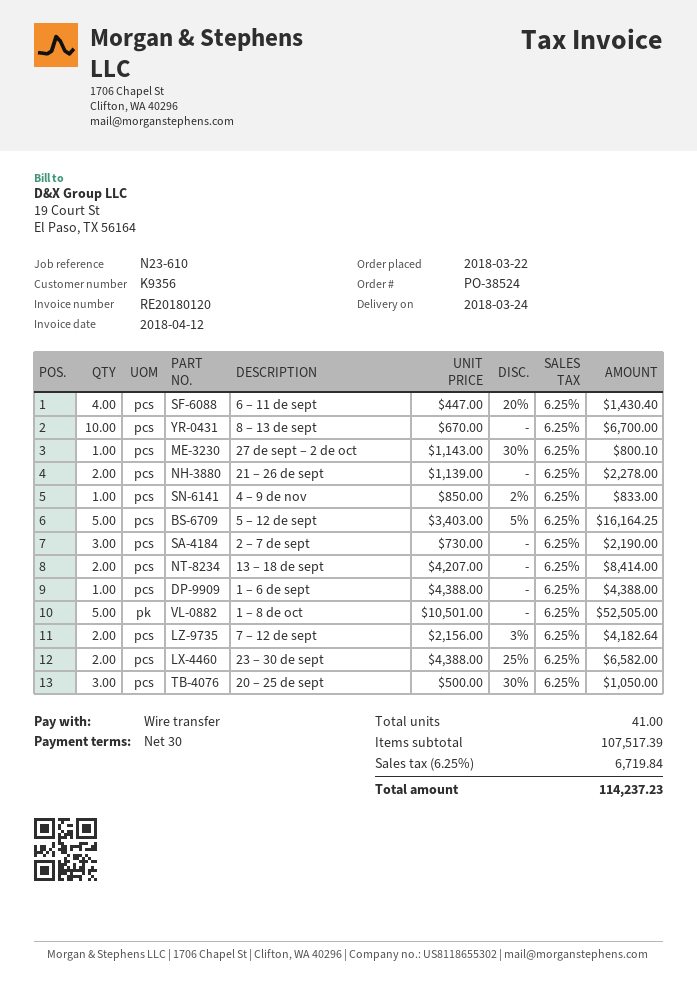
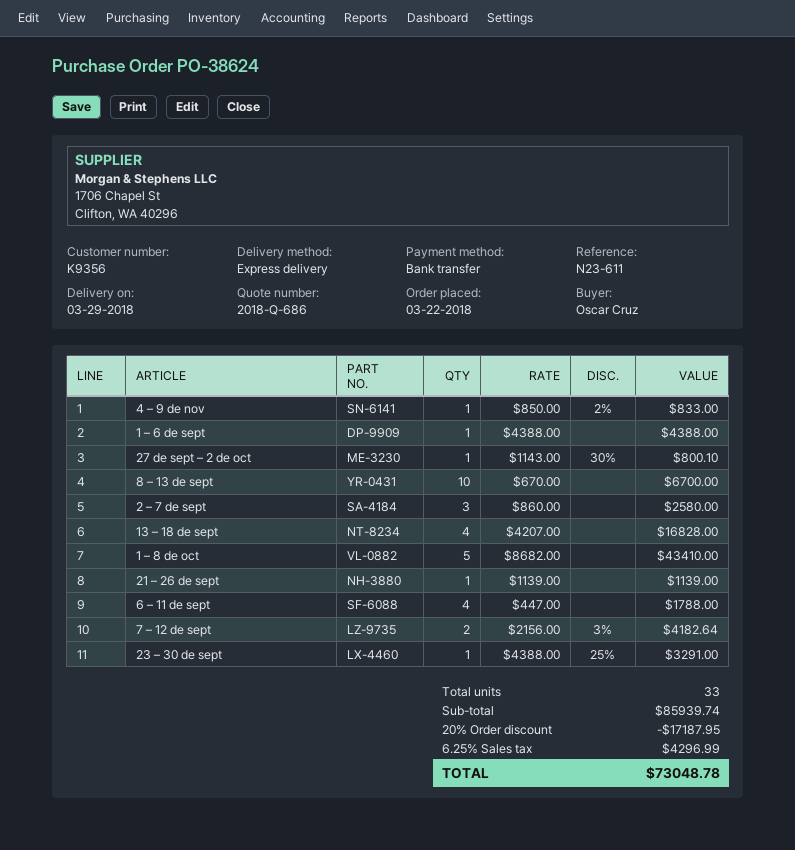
order number: PO-38524 -> PO-38624
delivery date: 2018-03-24 -> 2018-03-29
reference: N23-610 -> N23-611
6 – 11 de sept: 4 x 447.00 - 20% = 1430.40 -> 4 x 447.00 = 1788.00
21 – 26 de sept: 2 x 1139.00 = 2278.00 -> 1 x 1139.00 = 1139.00
5 – 12 de sept: 5 x 3403.00 - 5% = 16164.25 -> none
2 – 7 de sept: 3 x 730.00 = 2190.00 -> 3 x 860.00 = 2580.00
13 – 18 de sept: 2 x 4207.00 = 8414.00 -> 4 x 4207.00 = 16828.00
1 – 8 de oct: 5 x 10501.00 = 52505.00 -> 5 x 8682.00 = 43410.00
23 – 30 de sept: 2 x 4388.00 - 25% = 6582.00 -> 1 x 4388.00 - 25% = 3291.00
20 – 25 de sept: 3 x 500.00 - 30% = 1050.00 -> none
total quantity: 41 -> 33
subtotal: 107517.39 -> 85939.74
discount: none -> 20% = 17187.95
tax: 6.25% = 6719.84 -> 6.25% = 4296.99
total: 114237.23 -> 73048.78

